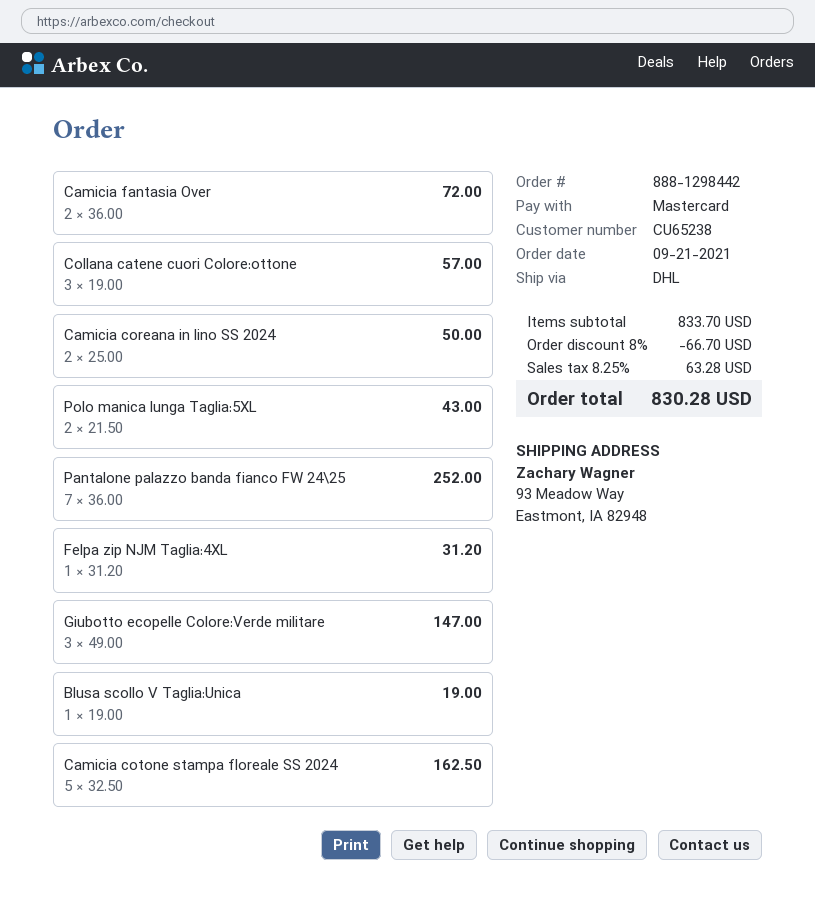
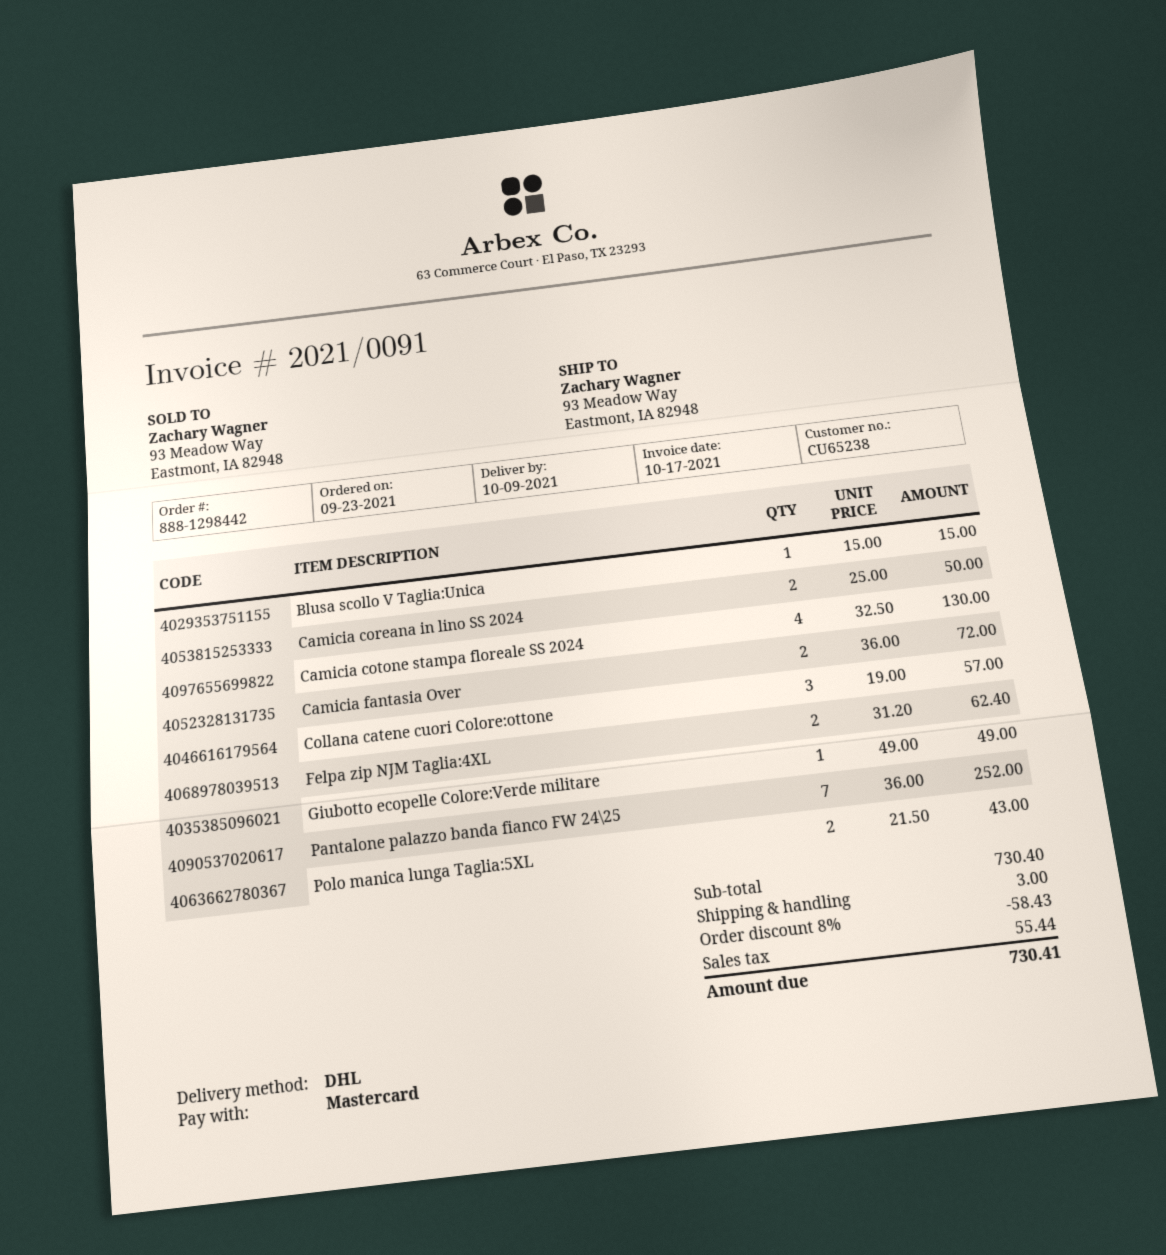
order date: 2021-09-21 -> 2021-09-23
Felpa zip NJM Taglia:4XL: 1 x 31.20 = 31.20 -> 2 x 31.20 = 62.40
Giubotto ecopelle Colore:Verde militare: 3 x 49.00 = 147.00 -> 1 x 49.00 = 49.00
Blusa scollo V Taglia:Unica: 1 x 19.00 = 19.00 -> 1 x 15.00 = 15.00
Camicia cotone stampa floreale SS 2024: 5 x 32.50 = 162.50 -> 4 x 32.50 = 130.00
subtotal: 833.70 -> 730.40
discount: 8% = 66.70 -> 8% = 58.43
shipping: none -> 3.00
tax: 63.28 -> 55.44
total: 830.28 -> 730.41

